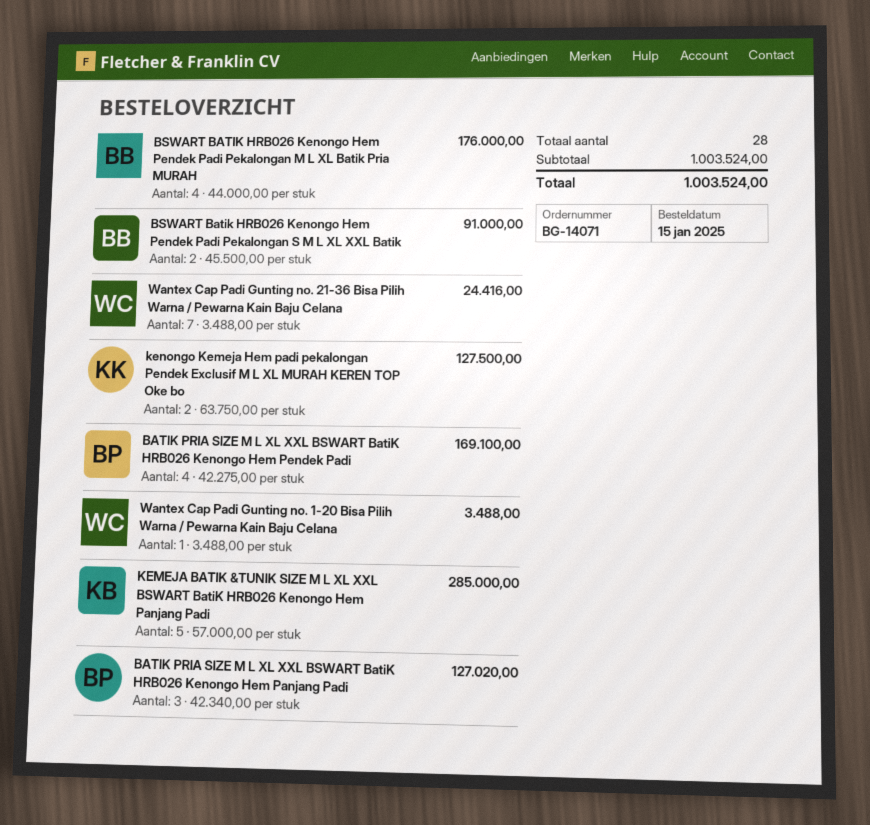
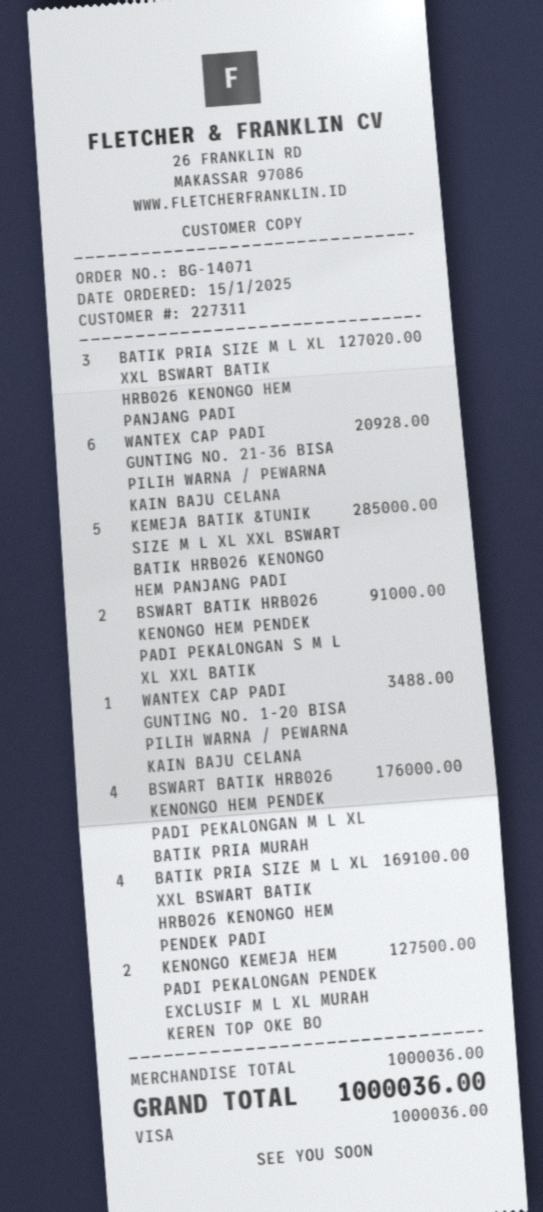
Wantex Cap Padi Gunting no. 21-36 Bisa Pilih Warna / Pewarna Kain Baju Celana: 7 for 24416.00 -> 6 for 20928.00
subtotal: 1003524.00 -> 1000036.00
total: 1003524.00 -> 1000036.00

